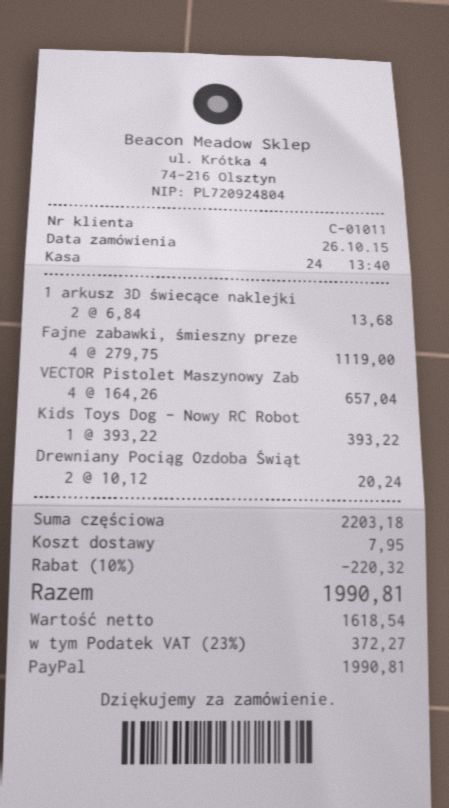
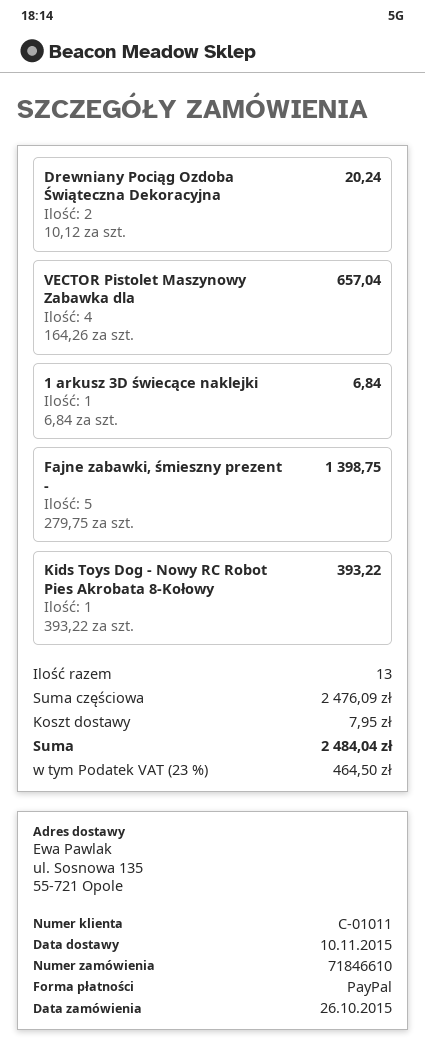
1 arkusz 3D świecące naklejki: 2 x 6.84 = 13.68 -> 1 x 6.84 = 6.84
Fajne zabawki, śmieszny preze: 4 x 279.75 = 1119.00 -> 5 x 279.75 = 1398.75
subtotal: 2203.18 -> 2476.09
discount: 10% = 220.32 -> none
tax: 23% = 372.27 -> 23% = 464.50
total: 1990.81 -> 2484.04

